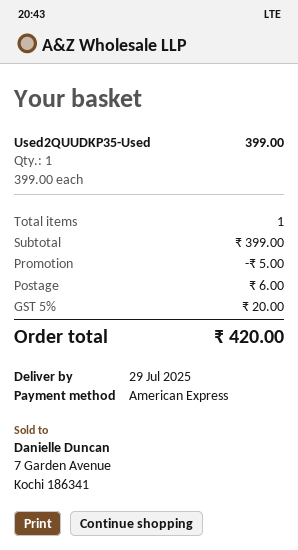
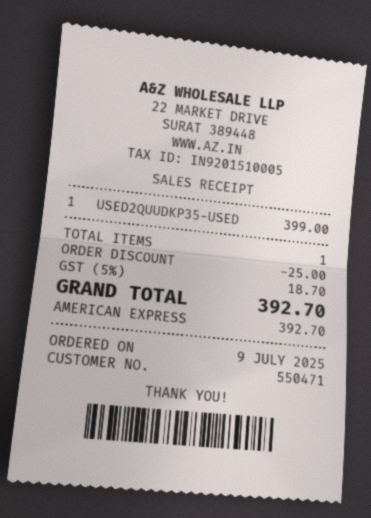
discount: 5.00 -> 25.00
shipping: 6.00 -> none
tax: 5% = 20.00 -> 5% = 18.70
total: 420.00 -> 392.70

